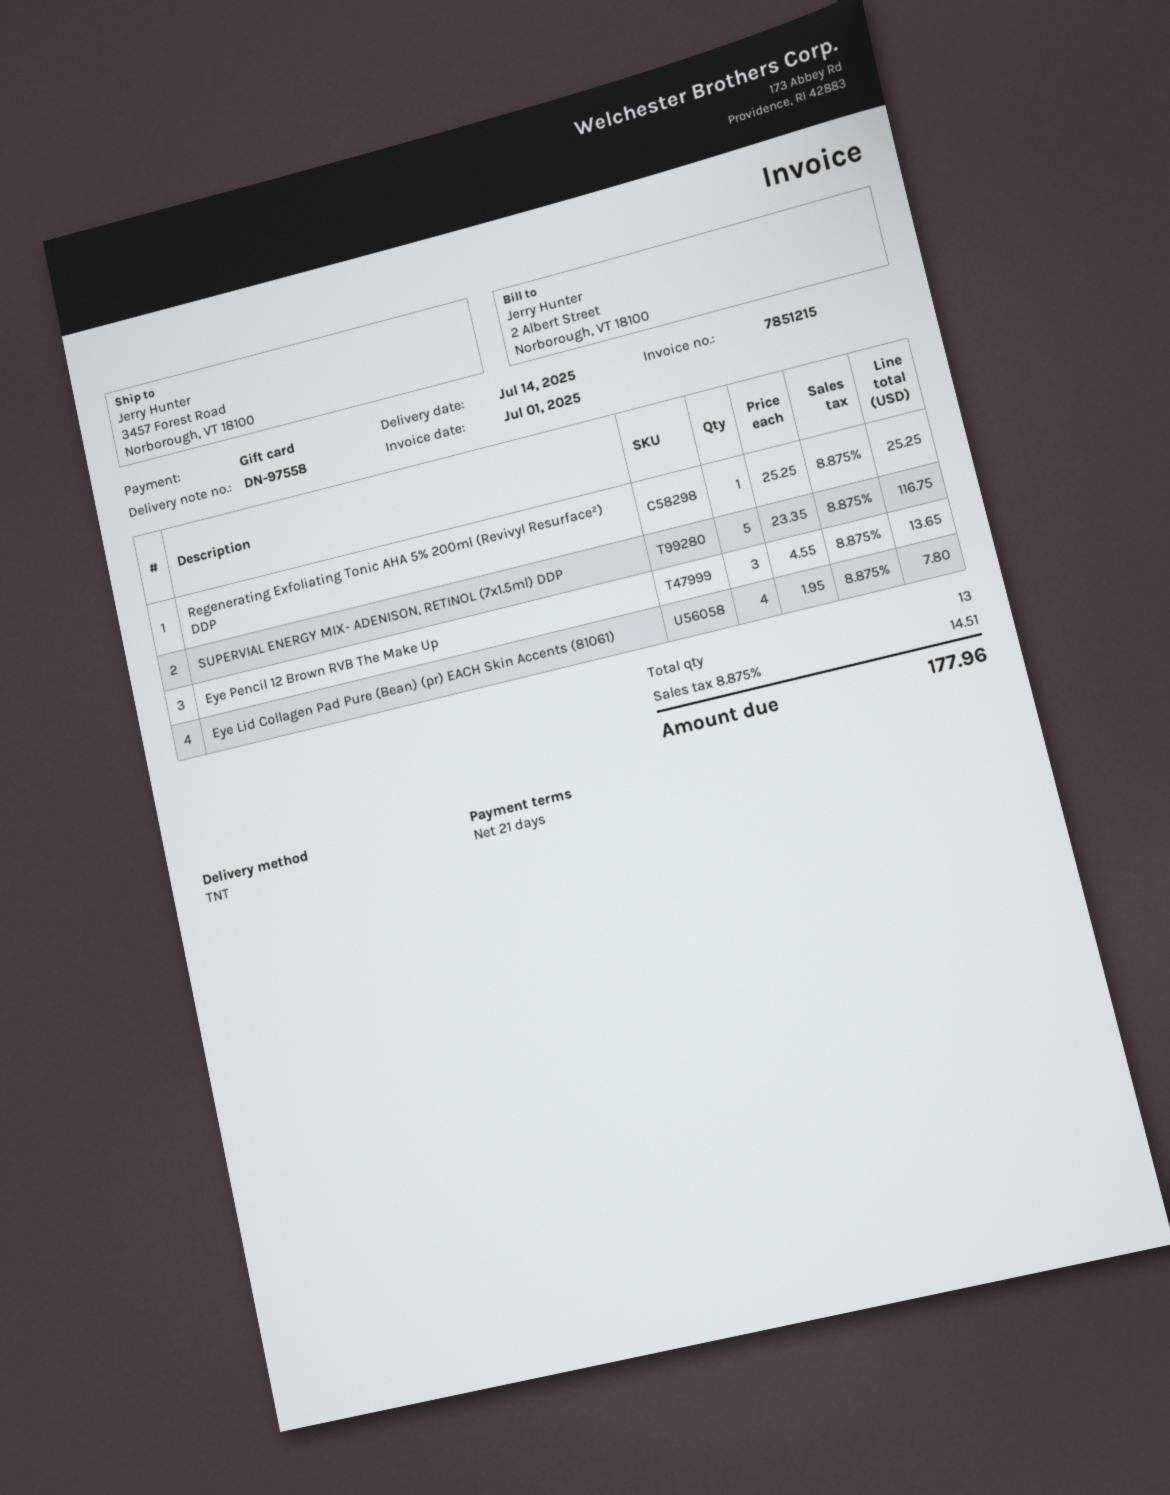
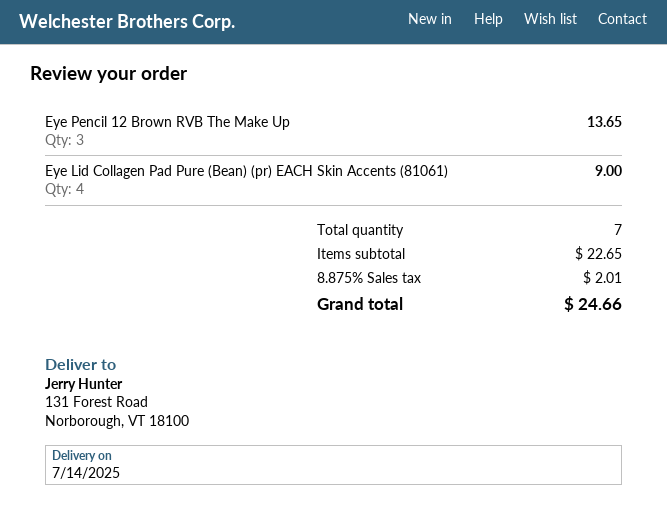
ship to: 3457 Forest Road, Norborough, VT 18100 -> 131 Forest Road, Norborough, VT 18100
Regenerating Exfoliating Tonic AHA 5% 200ml (Revivyl Resurface²) DDP: 1 for 25.25 -> none
SUPERVIAL ENERGY MIX- ADENISON, RETINOL (7x1.5ml) DDP: 5 for 116.75 -> none
Eye Lid Collagen Pad Pure (Bean) (pr) EACH Skin Accents (81061): 4 for 7.80 -> 4 for 9.00
total quantity: 13 -> 7
tax: 8.875% = 14.51 -> 8.875% = 2.01
total: 177.96 -> 24.66

